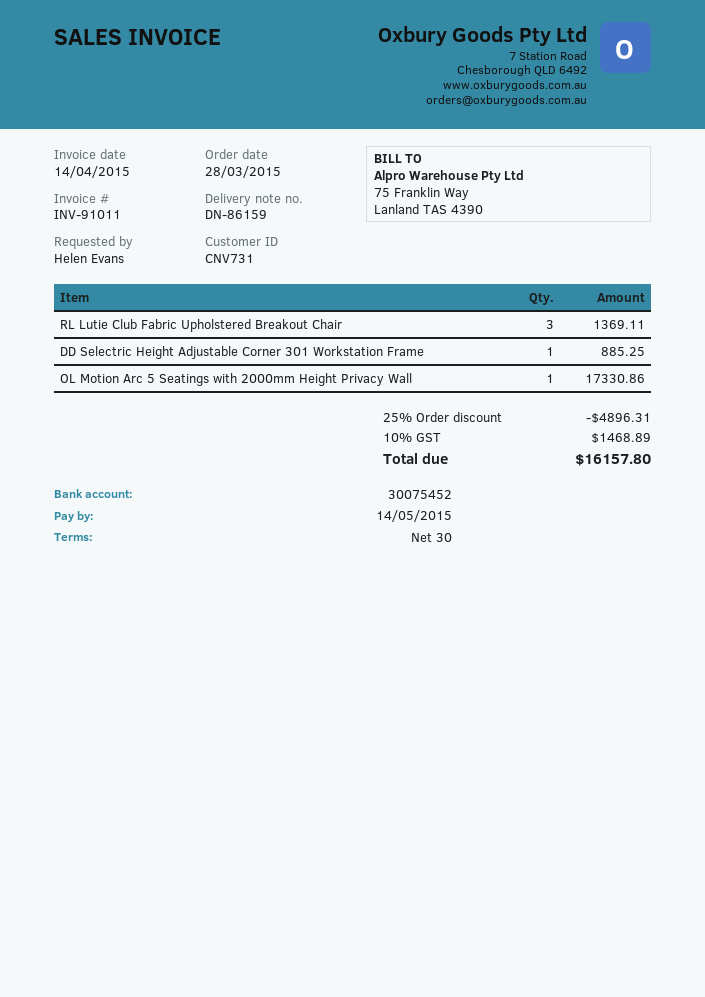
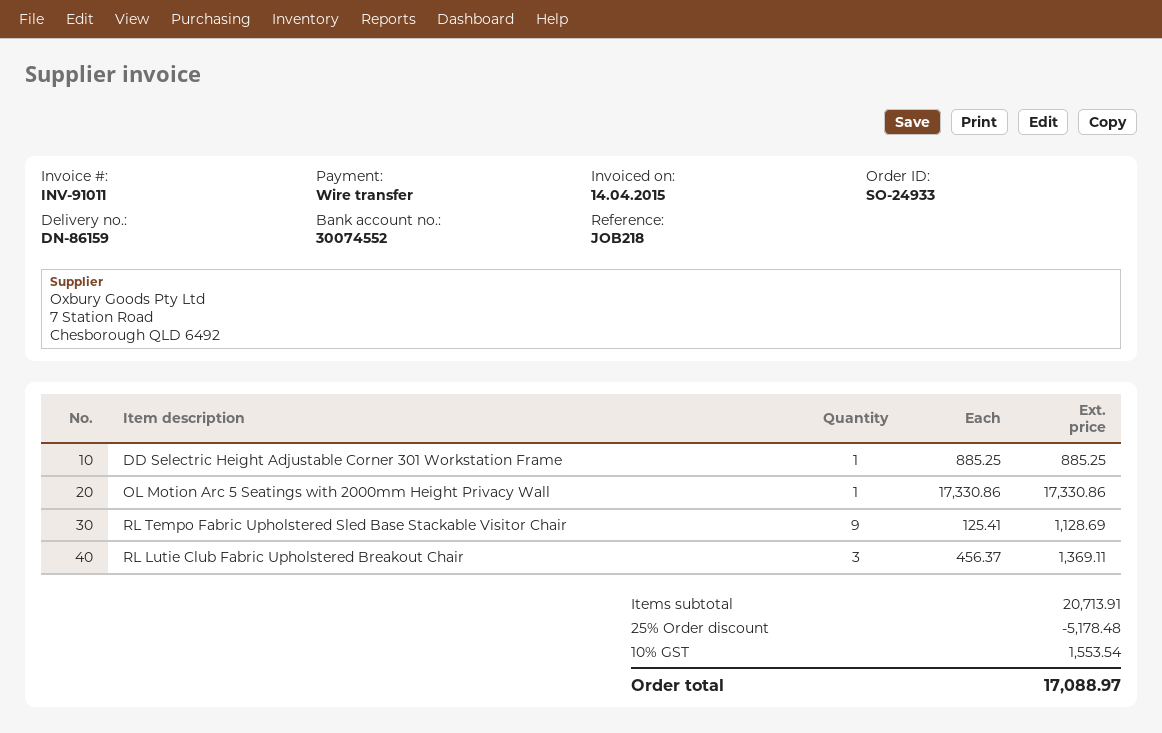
bank account: 30075452 -> 30074552
RL Tempo Fabric Upholstered Sled Base Stackable Visitor Chair: none -> 9 for 1128.69
discount: 25% = 4896.31 -> 25% = 5178.48
tax: 10% = 1468.89 -> 10% = 1553.54
total: 16157.80 -> 17088.97

